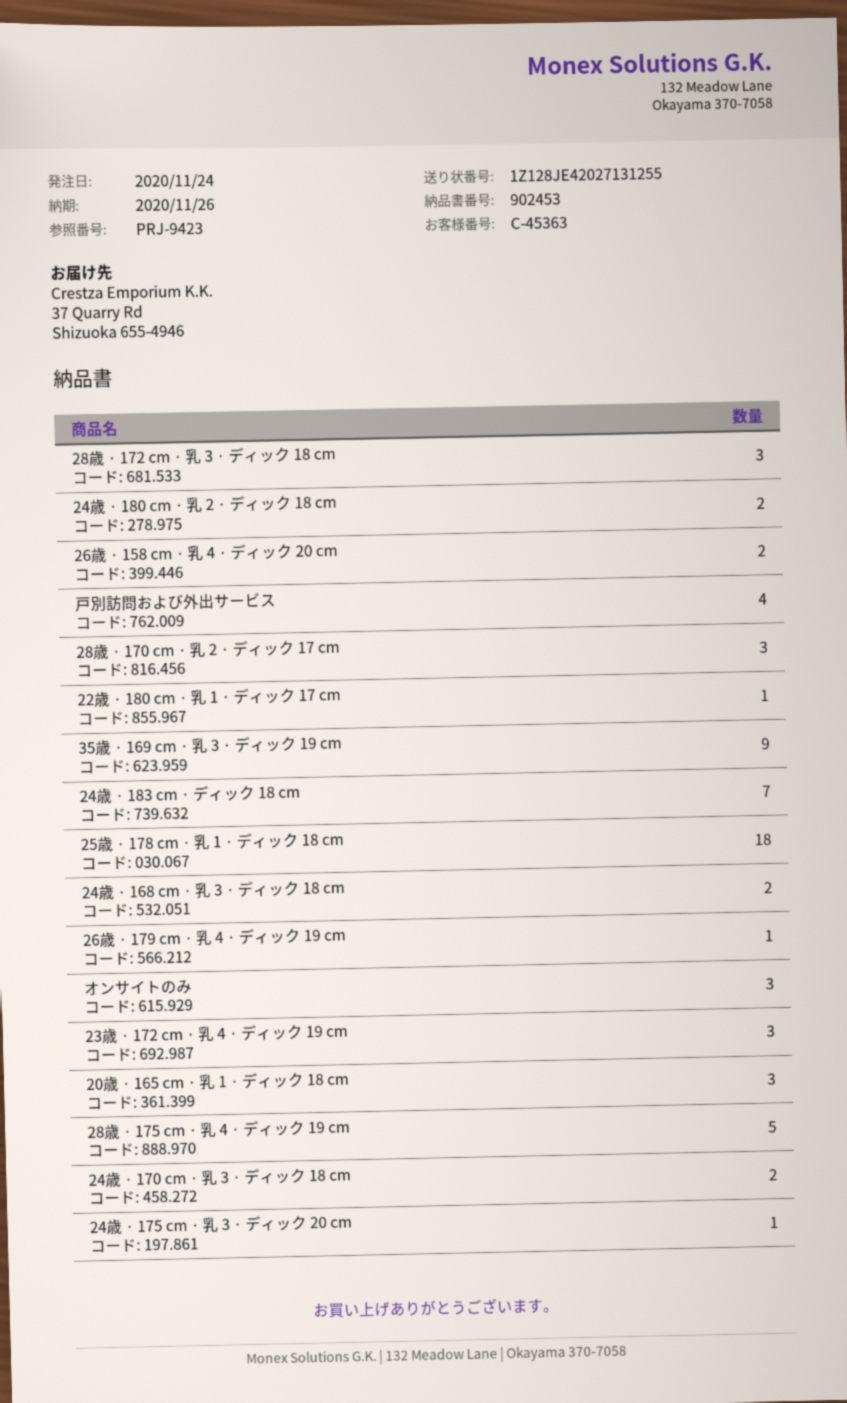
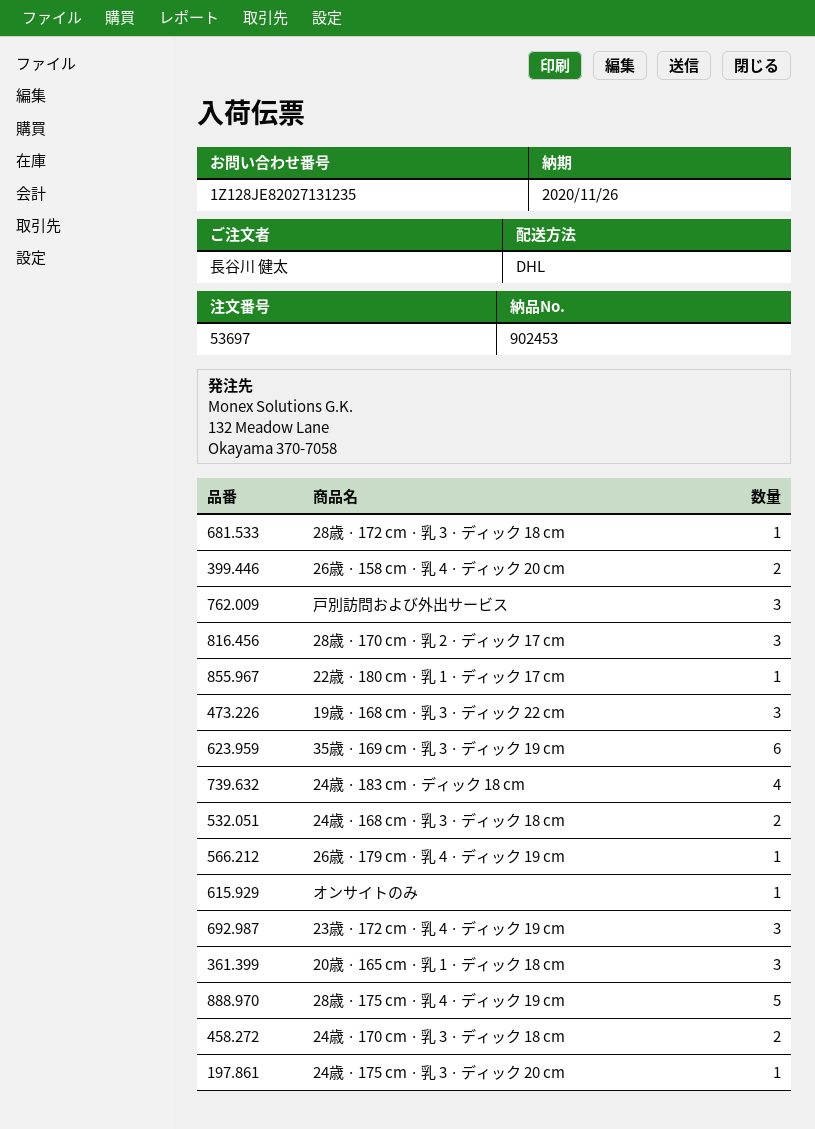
tracking number: 1Z128JE42027131255 -> 1Z128JE82027131235
28歳 · 172 cm · 乳 3 · ディック 18 cm: 3 -> 1
24歳 · 180 cm · 乳 2 · ディック 18 cm: 2 -> none
戸別訪問および外出サービス: 4 -> 3
35歳 · 169 cm · 乳 3 · ディック 19 cm: 9 -> 6
24歳 · 183 cm · ディック 18 cm: 7 -> 4
25歳 · 178 cm · 乳 1 · ディック 18 cm: 18 -> none
オンサイトのみ: 3 -> 1
19歳 · 168 cm · 乳 3 · ディック 22 cm: none -> 3

